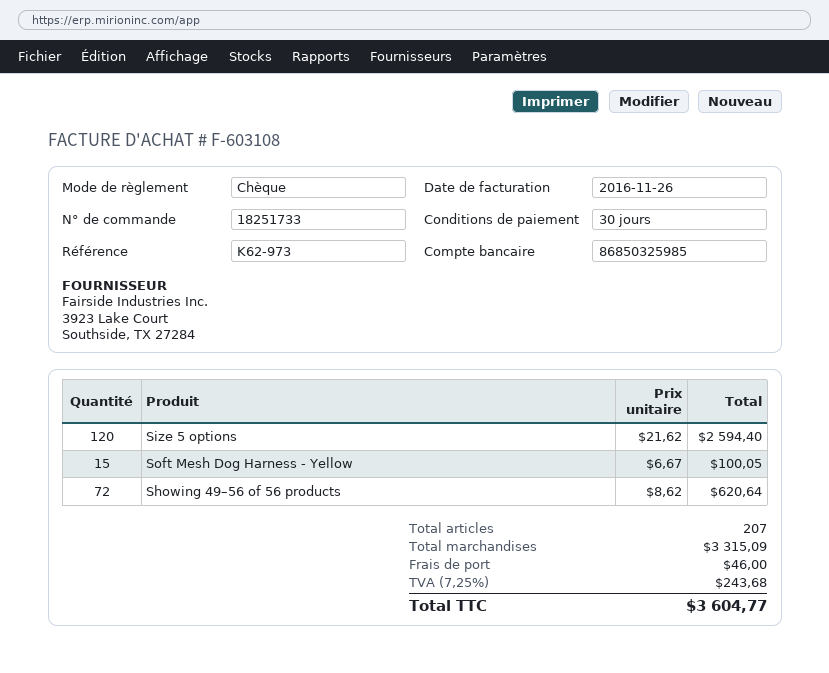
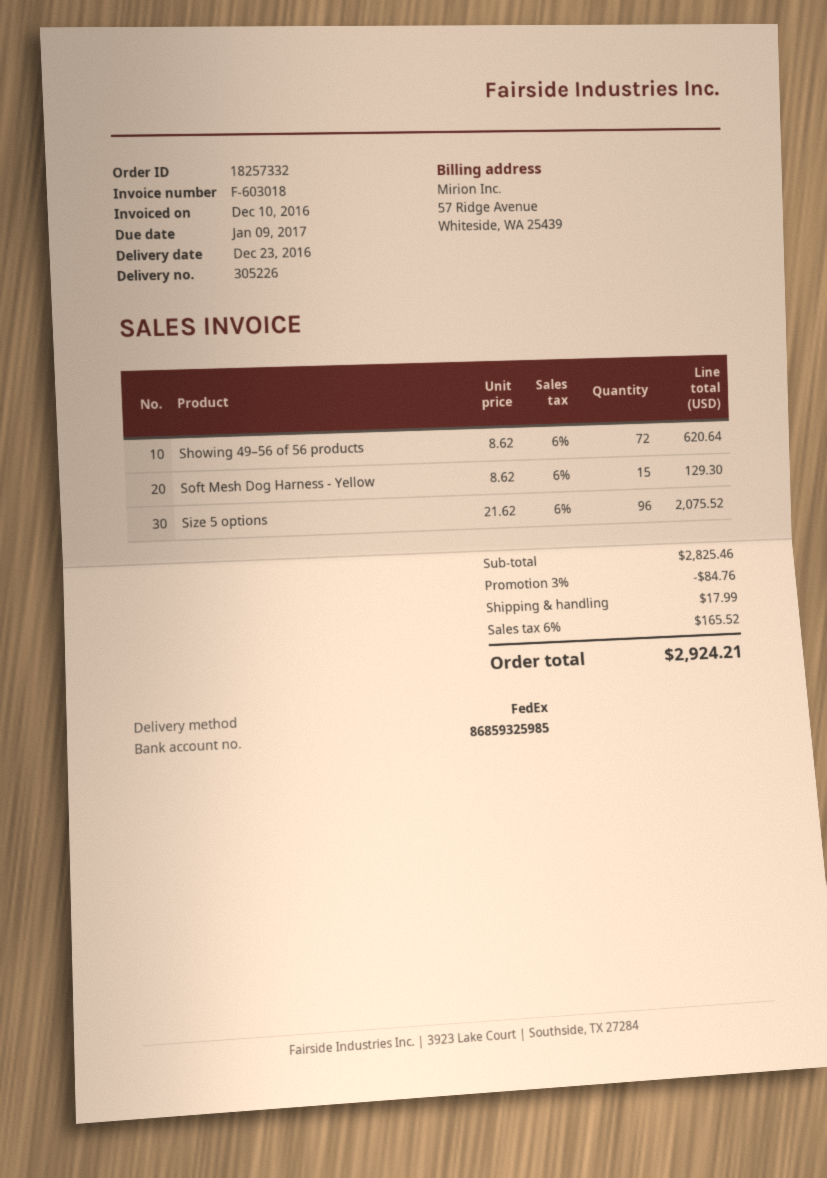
order number: 18251733 -> 18257332
invoice number: F-603108 -> F-603018
invoice date: 2016-11-26 -> 2016-12-10
bank account: 86850325985 -> 86859325985
Size 5 options: 120 x 21.62 = 2594.40 -> 96 x 21.62 = 2075.52
Soft Mesh Dog Harness - Yellow: 15 x 6.67 = 100.05 -> 15 x 8.62 = 129.30
subtotal: 3315.09 -> 2825.46
discount: none -> 3% = 84.76
shipping: 46.00 -> 17.99
tax: 7.25% = 243.68 -> 6% = 165.52
total: 3604.77 -> 2924.21

